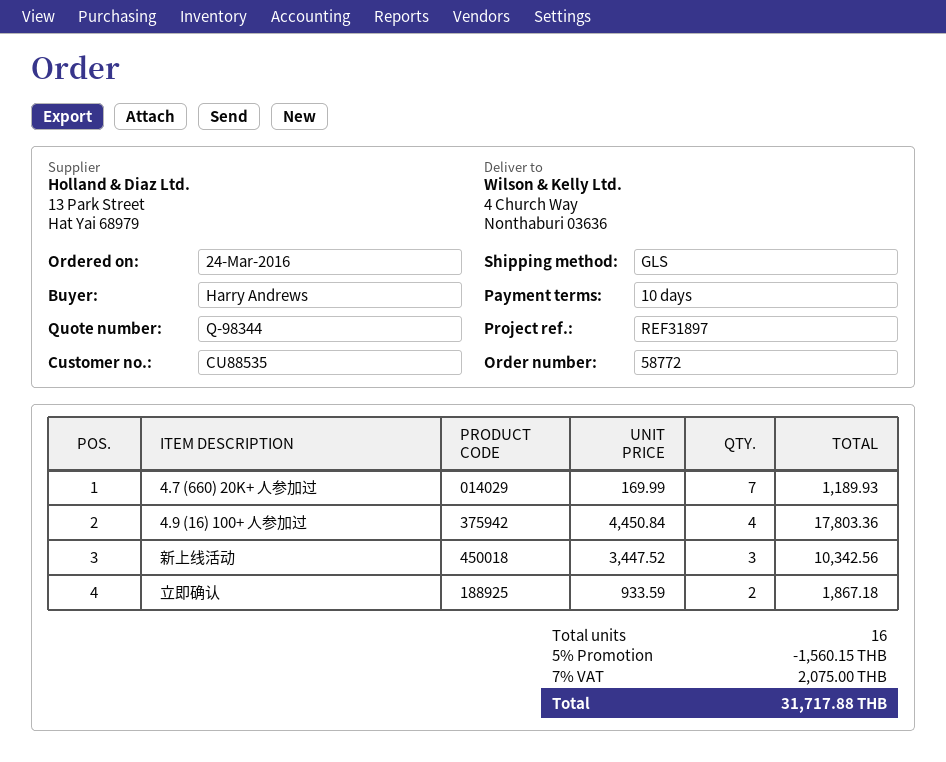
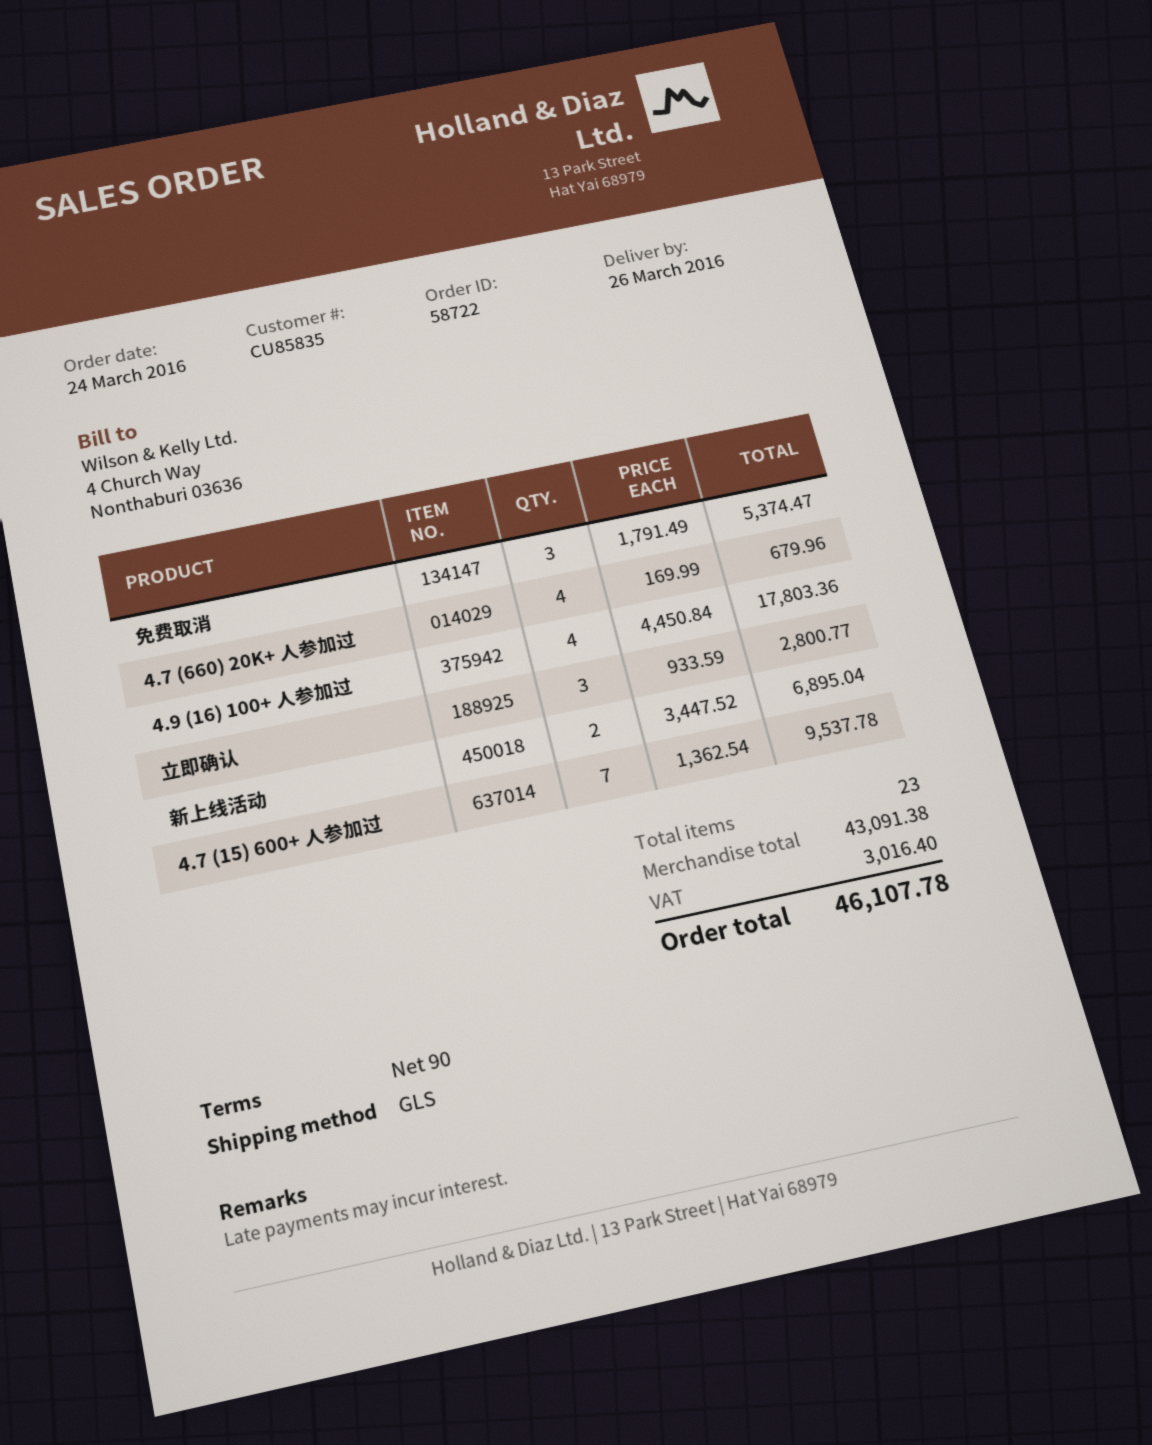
order number: 58772 -> 58722
payment terms: 10 days -> 90 days
customer number: CU88535 -> CU85835
4.7 (660) 20K+ 人参加过: 7 x 169.99 = 1189.93 -> 4 x 169.99 = 679.96
新上线活动: 3 x 3447.52 = 10342.56 -> 2 x 3447.52 = 6895.04
立即确认: 2 x 933.59 = 1867.18 -> 3 x 933.59 = 2800.77
免费取消: none -> 3 x 1791.49 = 5374.47
4.7 (15) 600+ 人参加过: none -> 7 x 1362.54 = 9537.78
total quantity: 16 -> 23
discount: 5% = 1560.15 -> none
tax: 2075.00 -> 3016.40
total: 31717.88 -> 46107.78

